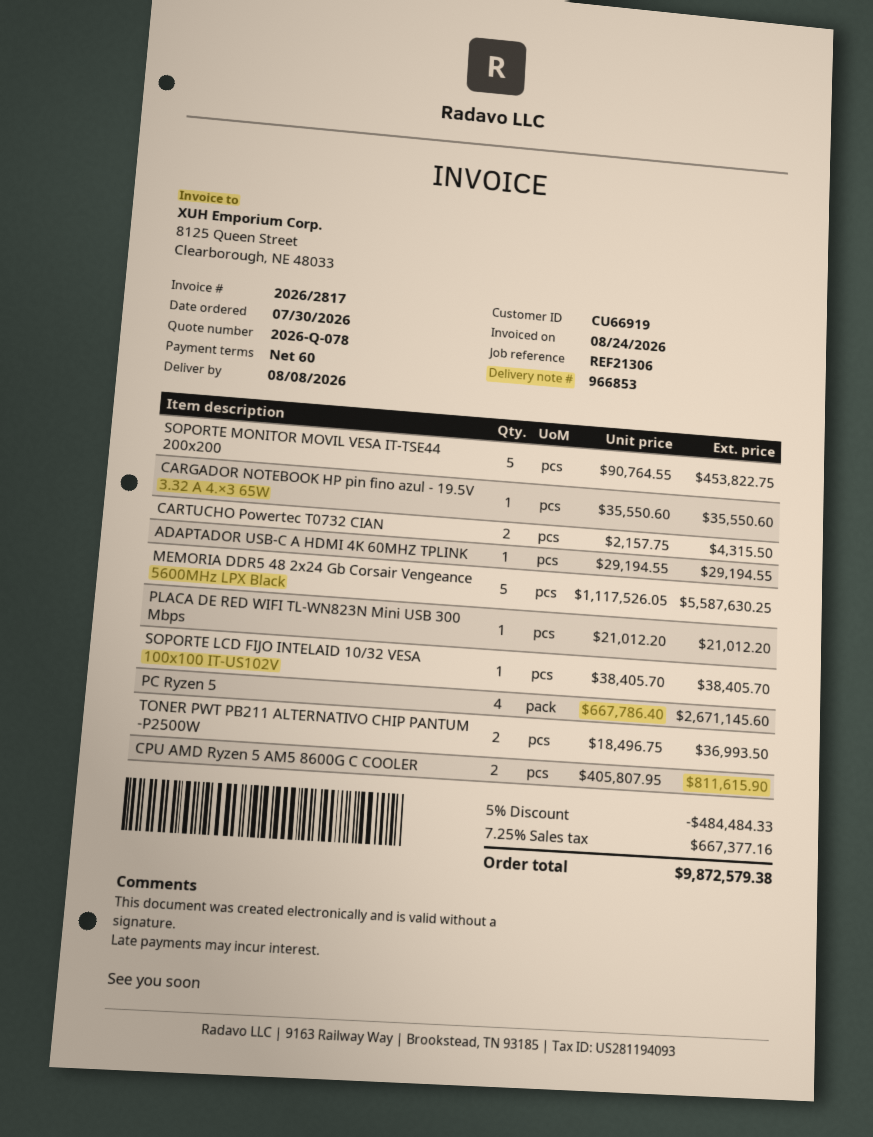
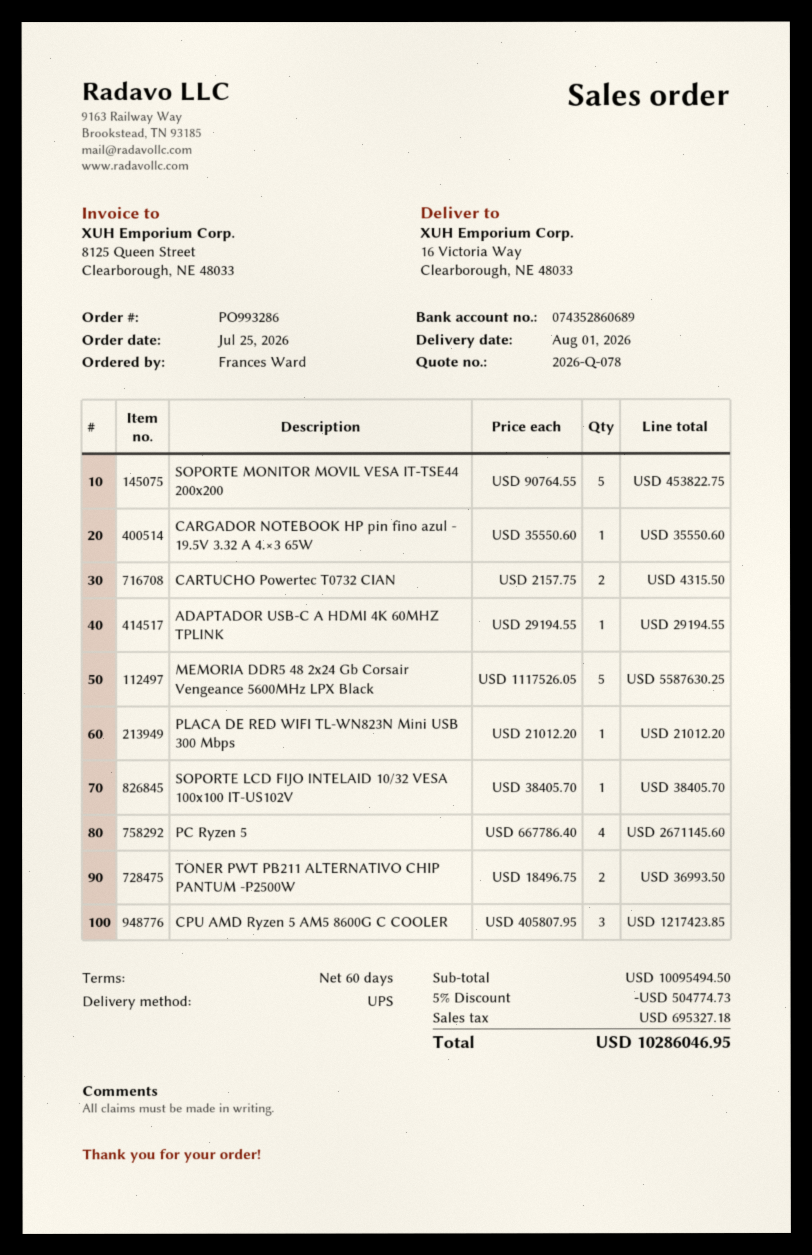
order date: 2026-07-30 -> 2026-07-25
delivery date: 2026-08-08 -> 2026-08-01
CPU AMD Ryzen 5 AM5 8600G C COOLER: 2 x 405807.95 = 811615.90 -> 3 x 405807.95 = 1217423.85
discount: 5% = 484484.33 -> 5% = 504774.73
tax: 667377.16 -> 695327.18
total: 9872579.38 -> 10286046.95

